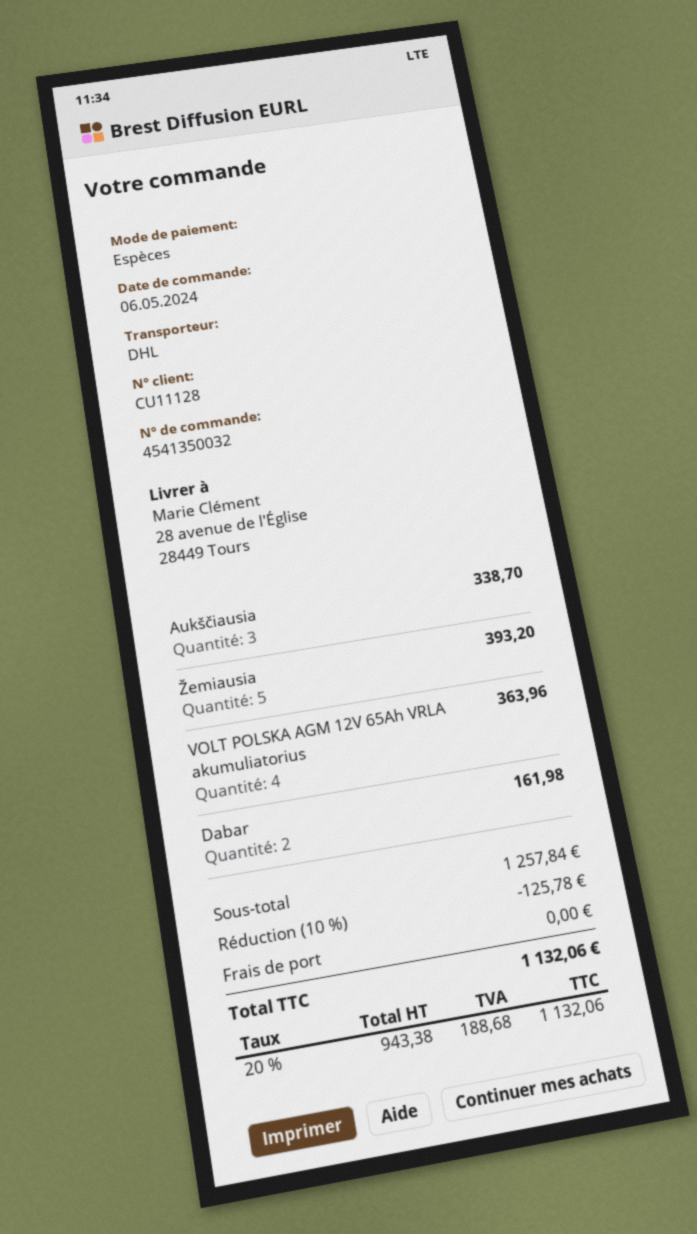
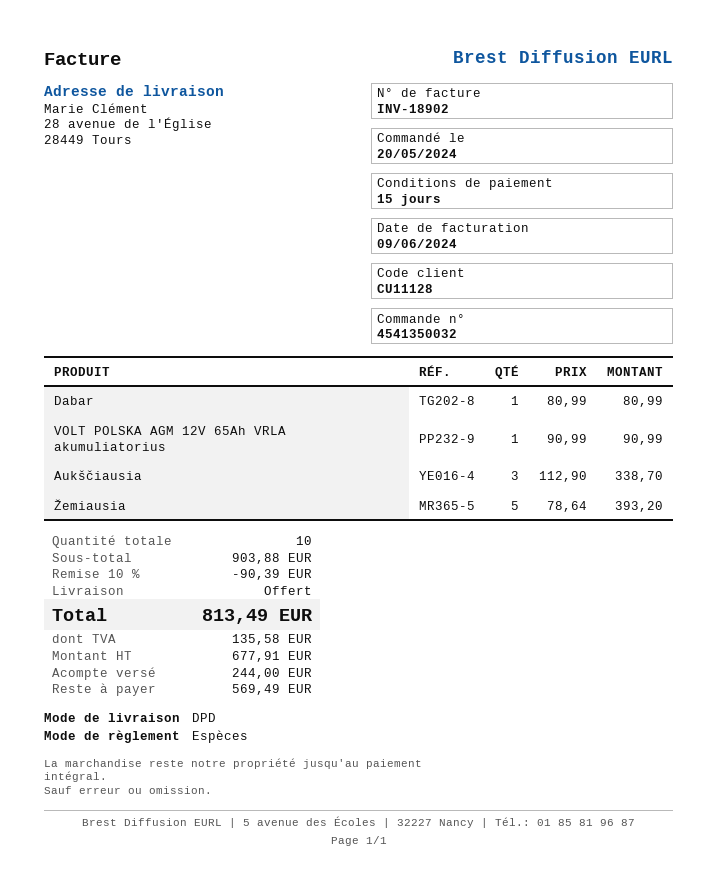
order date: 2024-05-06 -> 2024-05-20
shipping method: DHL -> DPD
VOLT POLSKA AGM 12V 65Ah VRLA akumuliatorius: 4 for 363.96 -> 1 for 90.99
Dabar: 2 for 161.98 -> 1 for 80.99
subtotal: 1257.84 -> 903.88
discount: 10% = 125.78 -> 10% = 90.39
net: 943.38 -> 677.91
tax: 188.68 -> 135.58
total: 1132.06 -> 813.49

